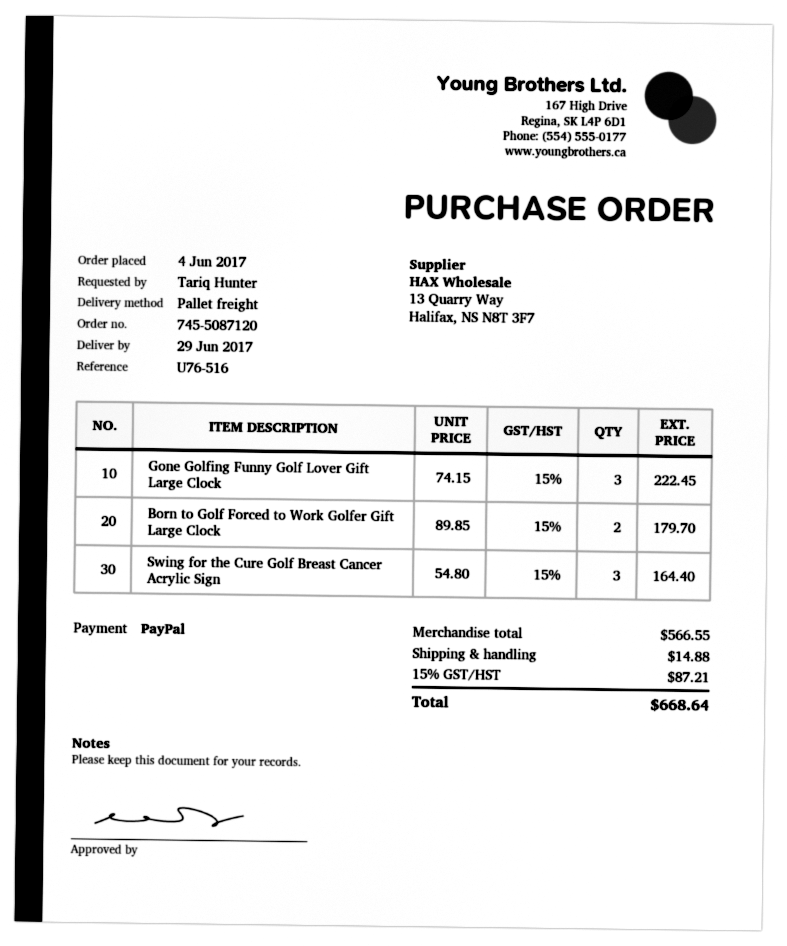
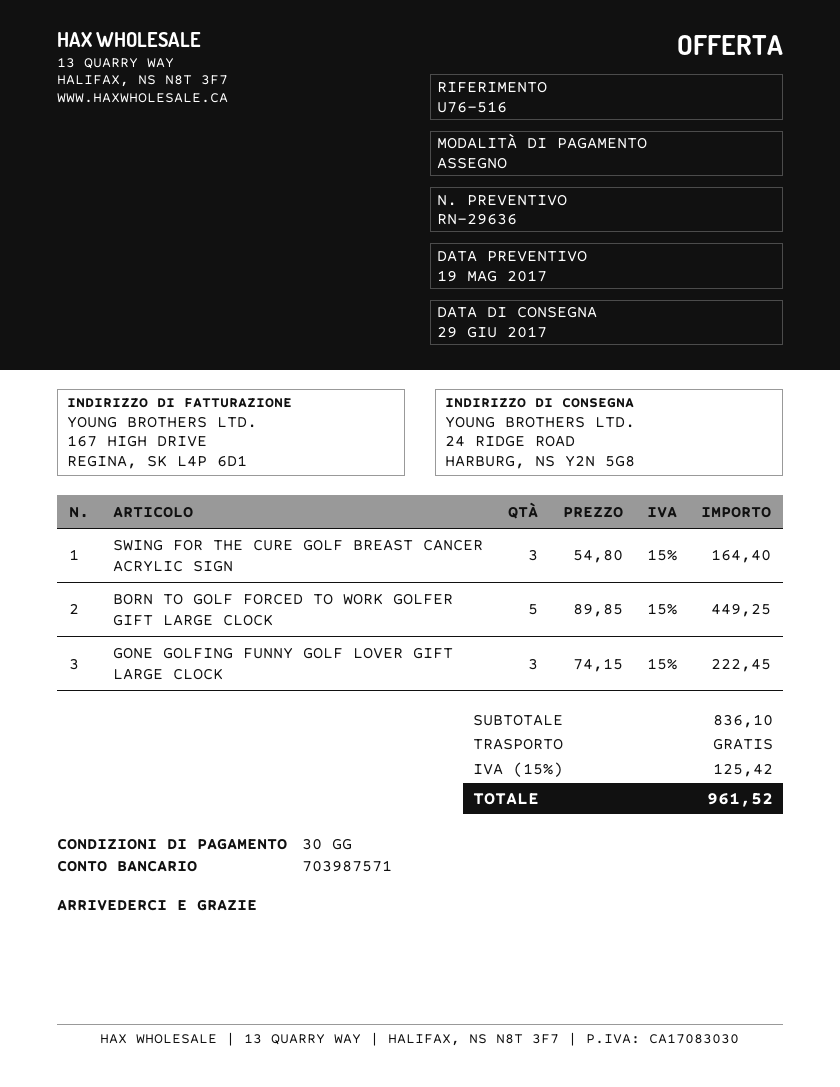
payment method: PayPal -> cheque
Born to Golf Forced to Work Golfer Gift Large Clock: 2 x 89.85 = 179.70 -> 5 x 89.85 = 449.25
subtotal: 566.55 -> 836.10
shipping: 14.88 -> 0.00
tax: 15% = 87.21 -> 15% = 125.42
total: 668.64 -> 961.52

